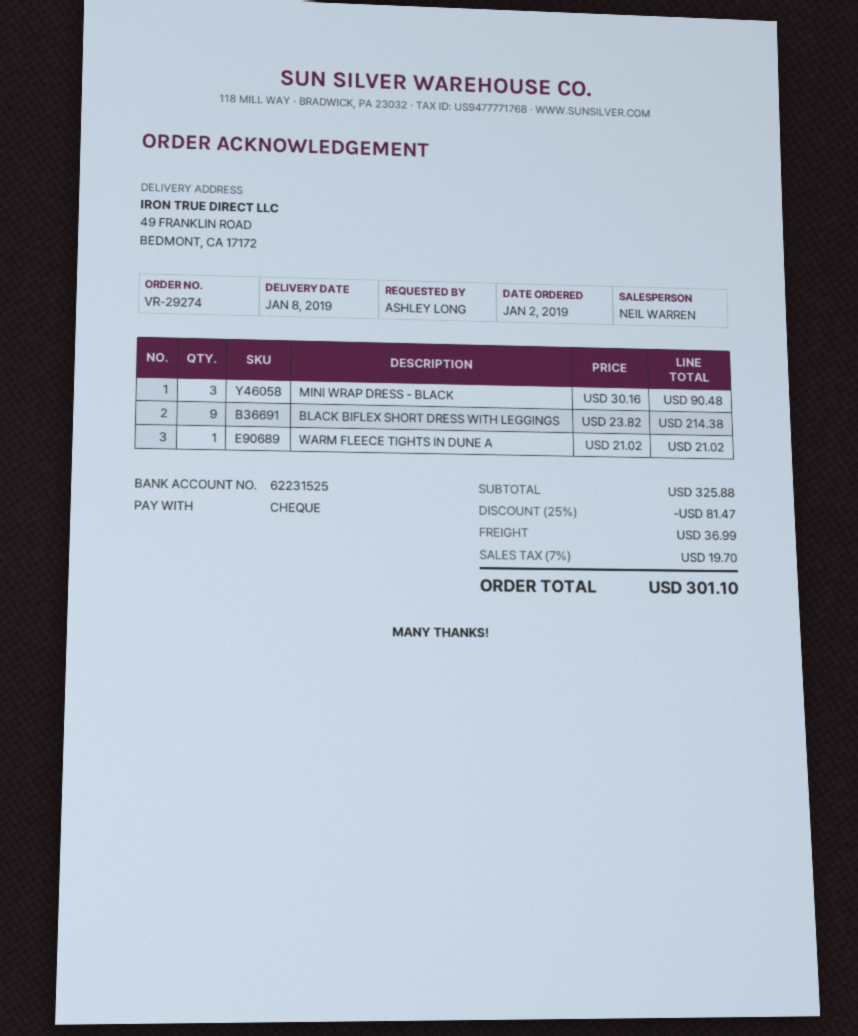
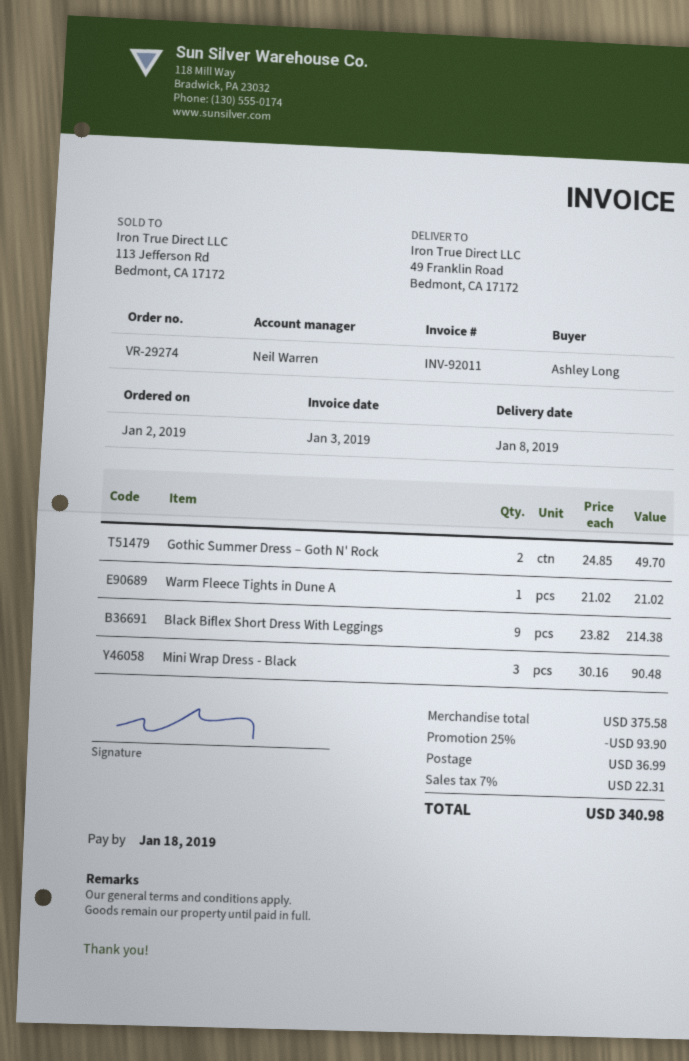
Gothic Summer Dress – Goth N' Rock: none -> 2 x 24.85 = 49.70
subtotal: 325.88 -> 375.58
discount: 25% = 81.47 -> 25% = 93.90
tax: 7% = 19.70 -> 7% = 22.31
total: 301.10 -> 340.98

